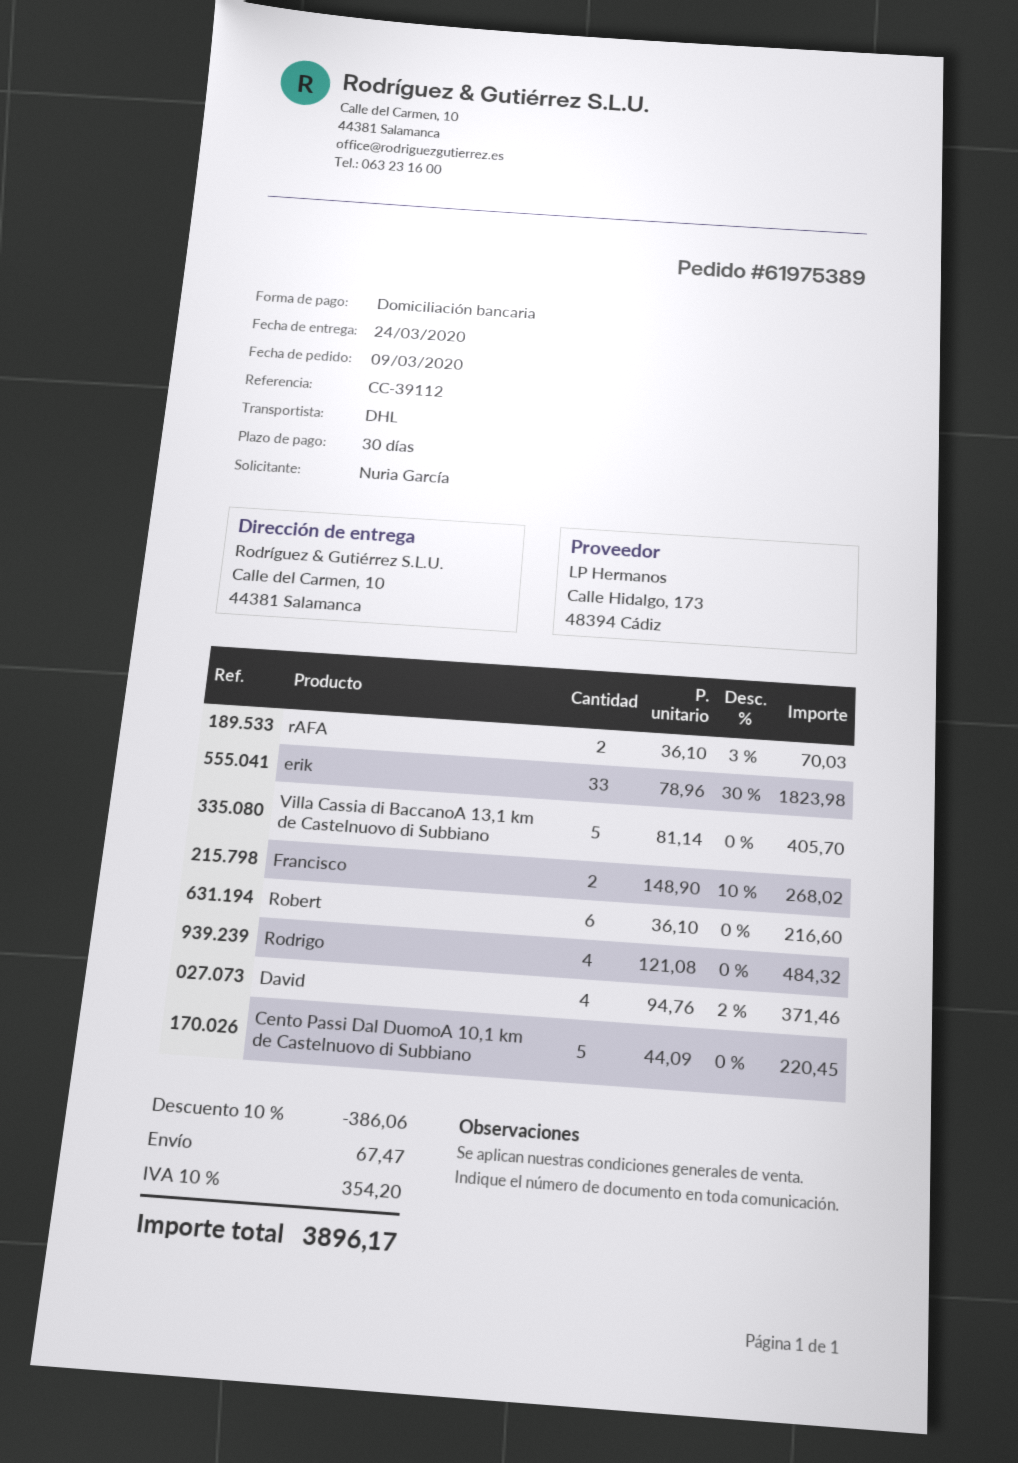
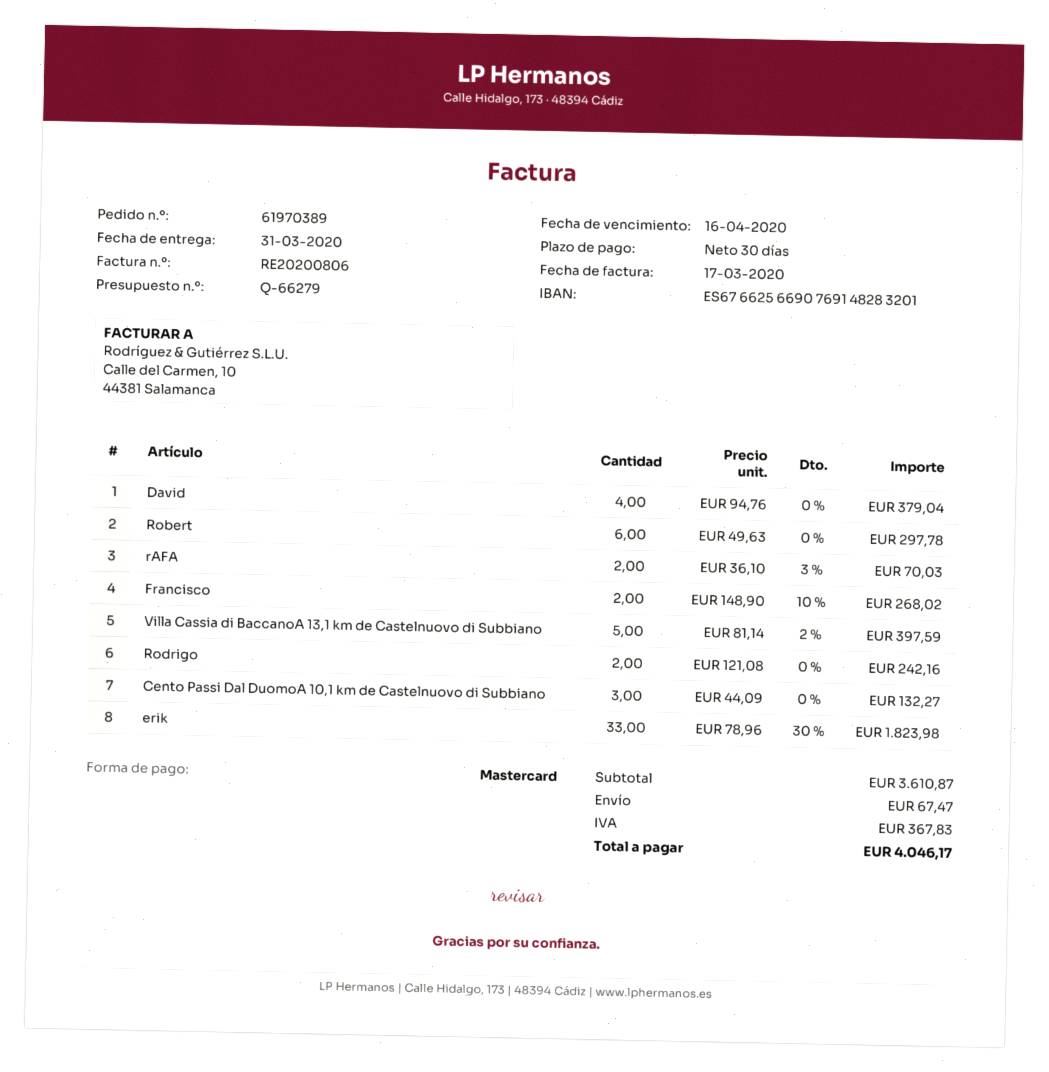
order number: 61975389 -> 61970389
delivery date: 2020-03-24 -> 2020-03-31
payment method: direct debit -> Mastercard
Villa Cassia di BaccanoA 13,1 km de Castelnuovo di Subbiano: 5 x 81.14 = 405.70 -> 5 x 81.14 - 2% = 397.59
Robert: 6 x 36.10 = 216.60 -> 6 x 49.63 = 297.78
Rodrigo: 4 x 121.08 = 484.32 -> 2 x 121.08 = 242.16
David: 4 x 94.76 - 2% = 371.46 -> 4 x 94.76 = 379.04
Cento Passi Dal DuomoA 10,1 km de Castelnuovo di Subbiano: 5 x 44.09 = 220.45 -> 3 x 44.09 = 132.27
discount: 10% = 386.06 -> none
tax: 354.20 -> 367.83
total: 3896.17 -> 4046.17

